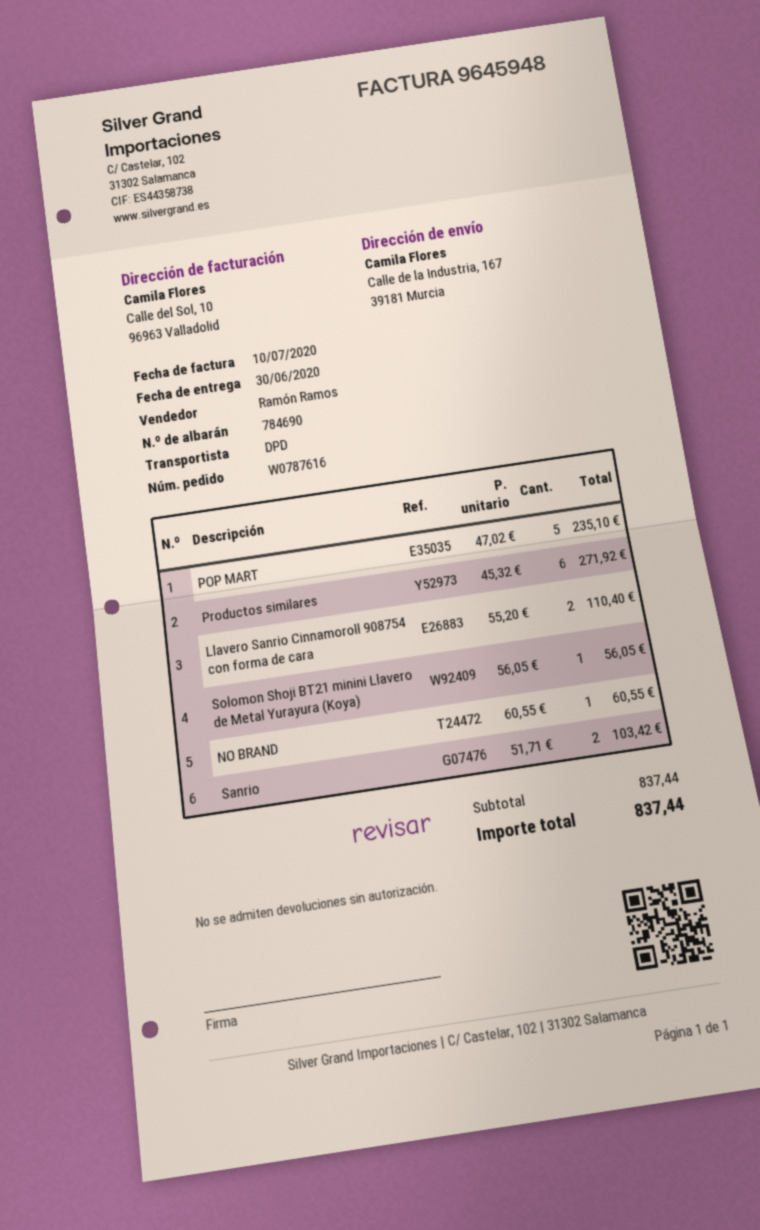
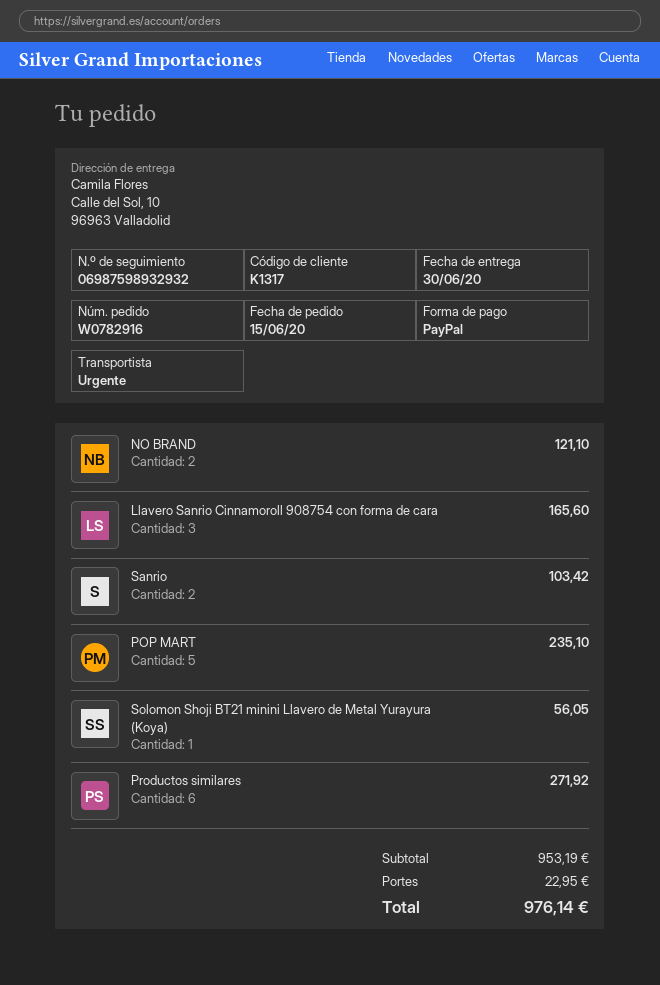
order number: W0787616 -> W0782916
shipping method: DPD -> express
ship to: Calle de la Industria, 167, 39181 Murcia -> Calle del Sol, 10, 96963 Valladolid
Llavero Sanrio Cinnamoroll 908754 con forma de cara: 2 for 110.40 -> 3 for 165.60
NO BRAND: 1 for 60.55 -> 2 for 121.10
subtotal: 837.44 -> 953.19
shipping: none -> 22.95
total: 837.44 -> 976.14

